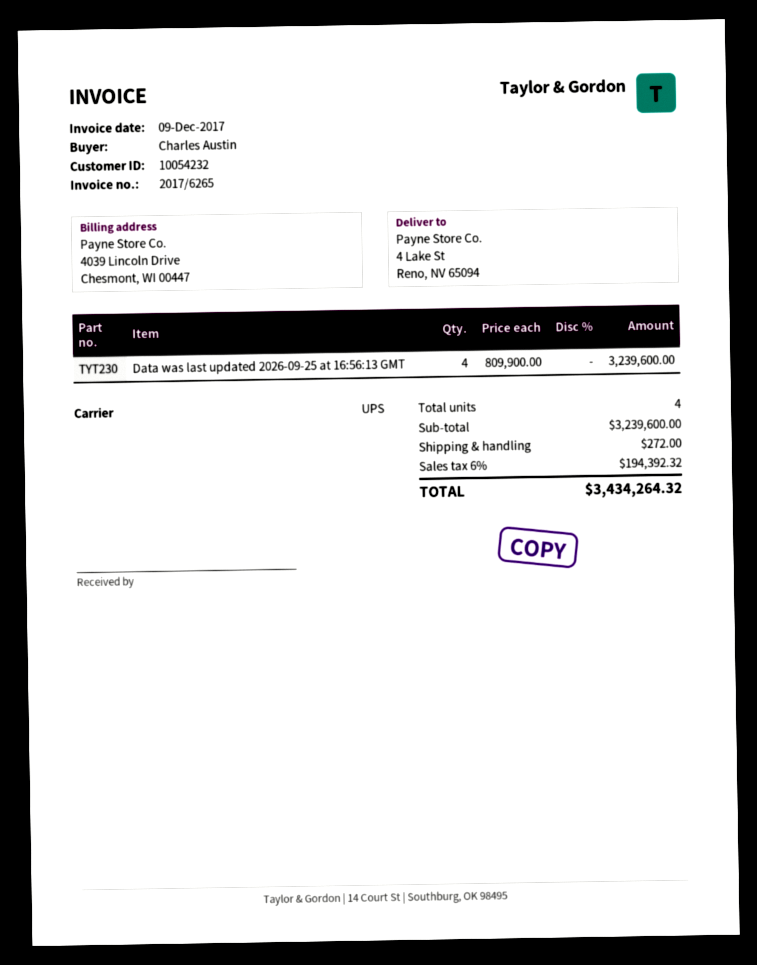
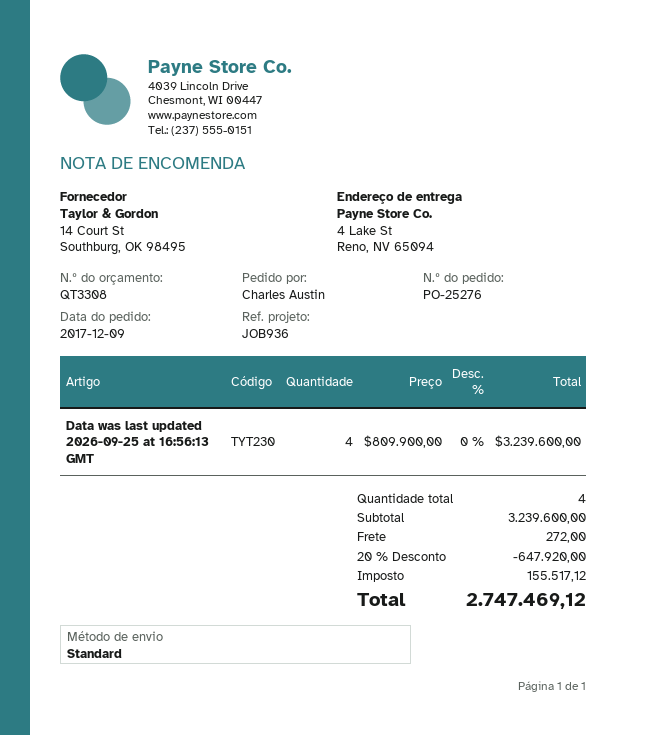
shipping method: UPS -> standard
discount: none -> 20% = 647920.00
tax: 194392.32 -> 155517.12
total: 3434264.32 -> 2747469.12

